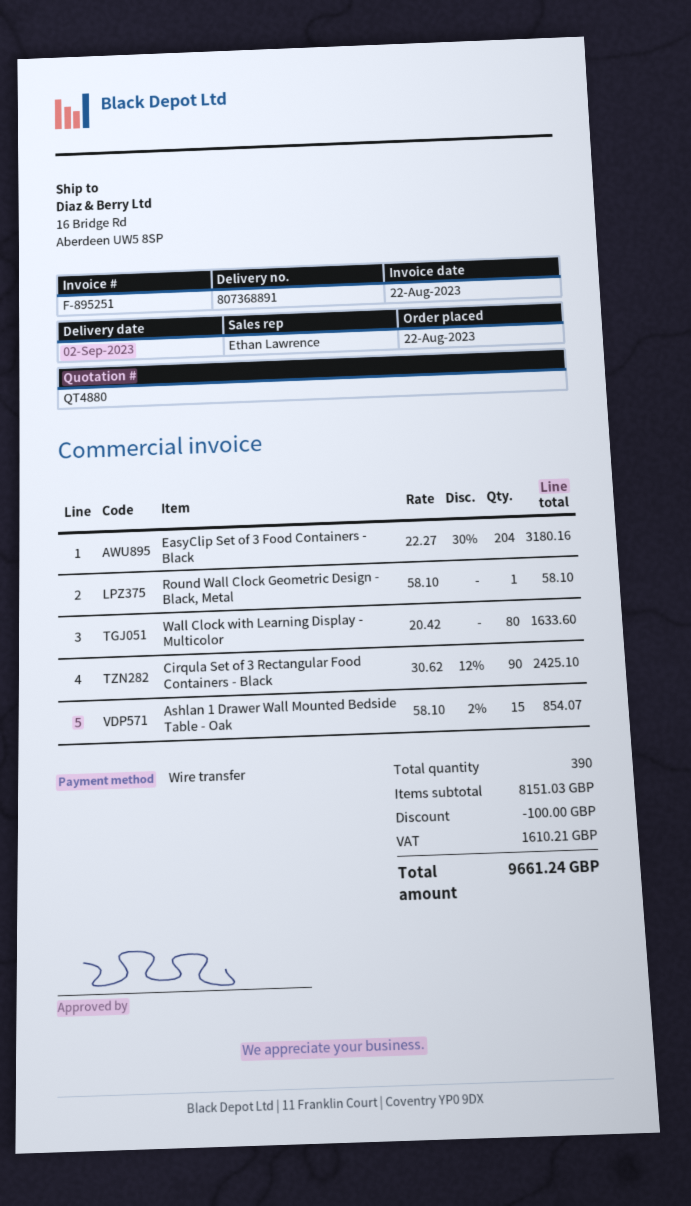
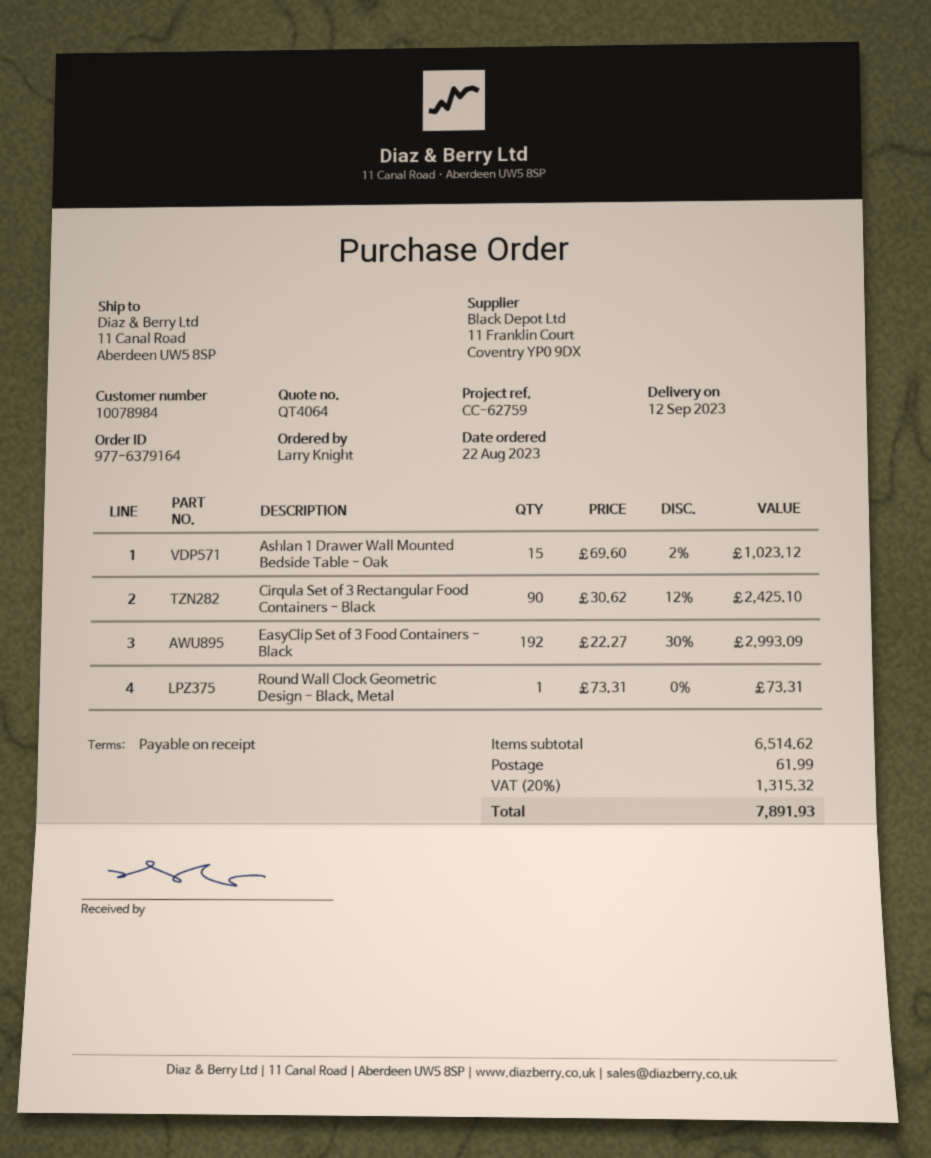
quote number: QT4880 -> QT4064
delivery date: 2023-09-02 -> 2023-09-12
ship to: 16 Bridge Rd, Aberdeen UW5 8SP -> 11 Canal Road, Aberdeen UW5 8SP
EasyClip Set of 3 Food Containers - Black: 204 x 22.27 - 30% = 3180.16 -> 192 x 22.27 - 30% = 2993.09
Round Wall Clock Geometric Design - Black, Metal: 1 x 58.10 = 58.10 -> 1 x 73.31 = 73.31
Wall Clock with Learning Display - Multicolor: 80 x 20.42 = 1633.60 -> none
Ashlan 1 Drawer Wall Mounted Bedside Table - Oak: 15 x 58.10 - 2% = 854.07 -> 15 x 69.60 - 2% = 1023.12
subtotal: 8151.03 -> 6514.62
discount: 100.00 -> none
shipping: none -> 61.99
tax: 1610.21 -> 1315.32
total: 9661.24 -> 7891.93

